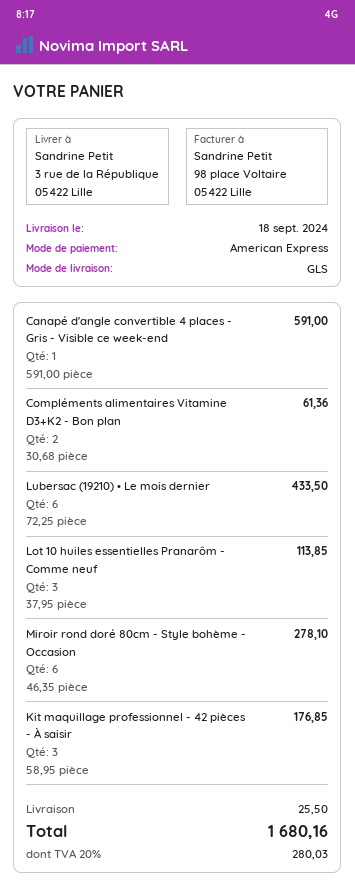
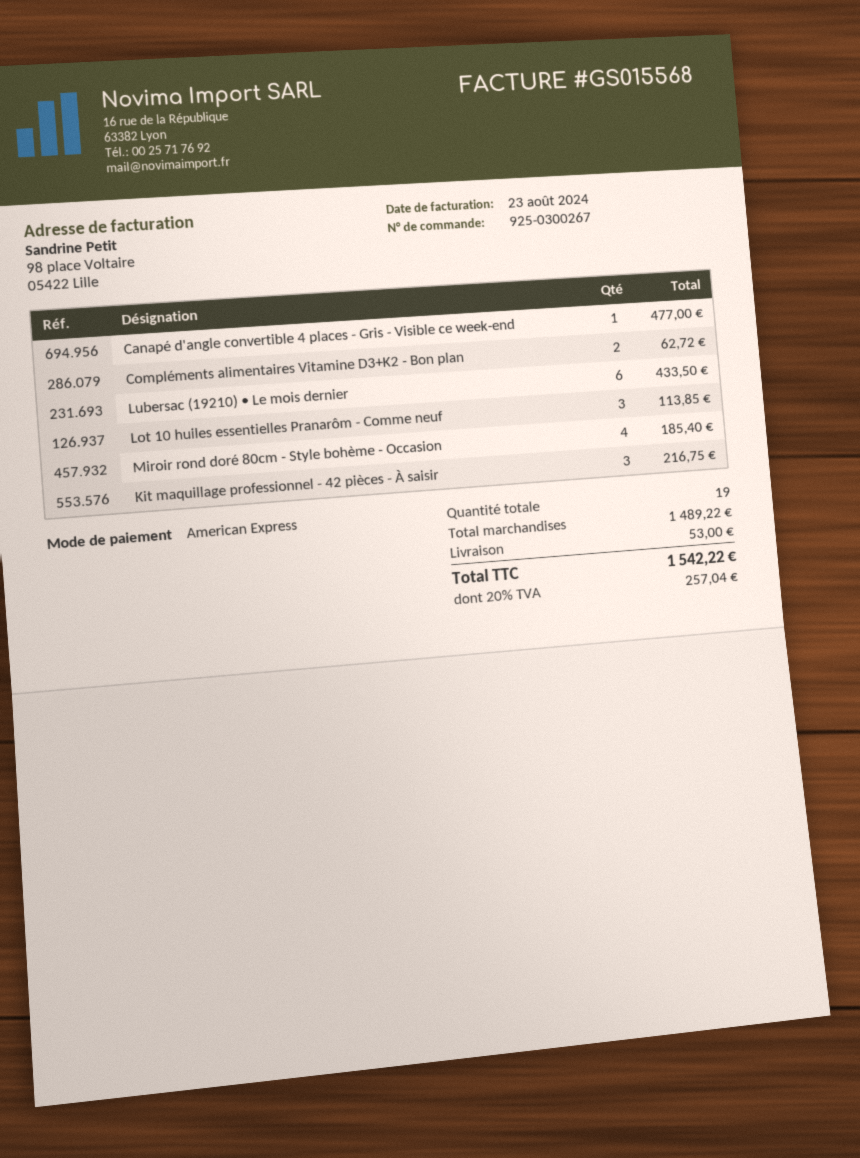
Canapé d'angle convertible 4 places - Gris - Visible ce week-end: 1 for 591.00 -> 1 for 477.00
Compléments alimentaires Vitamine D3+K2 - Bon plan: 2 for 61.36 -> 2 for 62.72
Miroir rond doré 80cm - Style bohème - Occasion: 6 for 278.10 -> 4 for 185.40
Kit maquillage professionnel - 42 pièces - À saisir: 3 for 176.85 -> 3 for 216.75
shipping: 25.50 -> 53.00
tax: 20% = 280.03 -> 20% = 257.04
total: 1680.16 -> 1542.22

